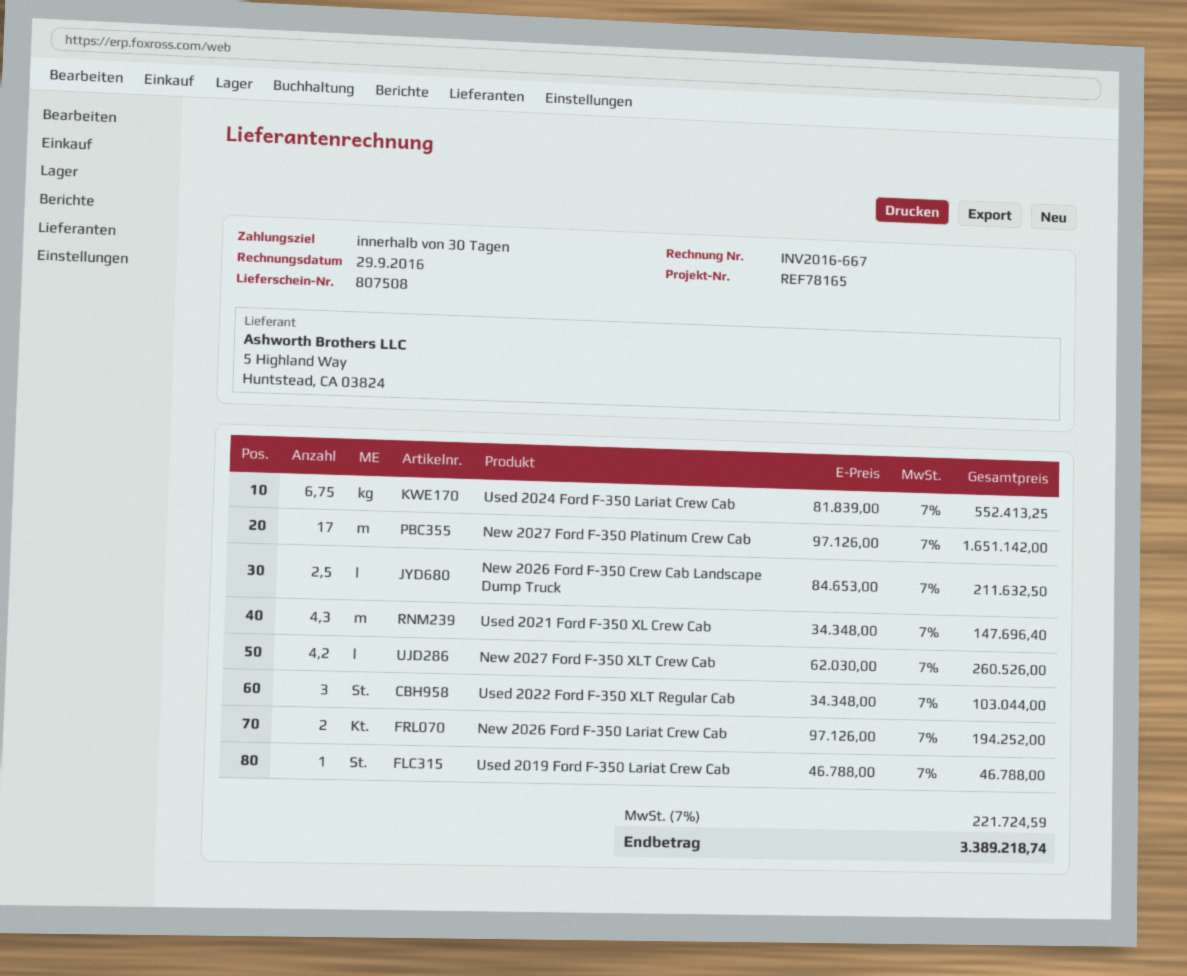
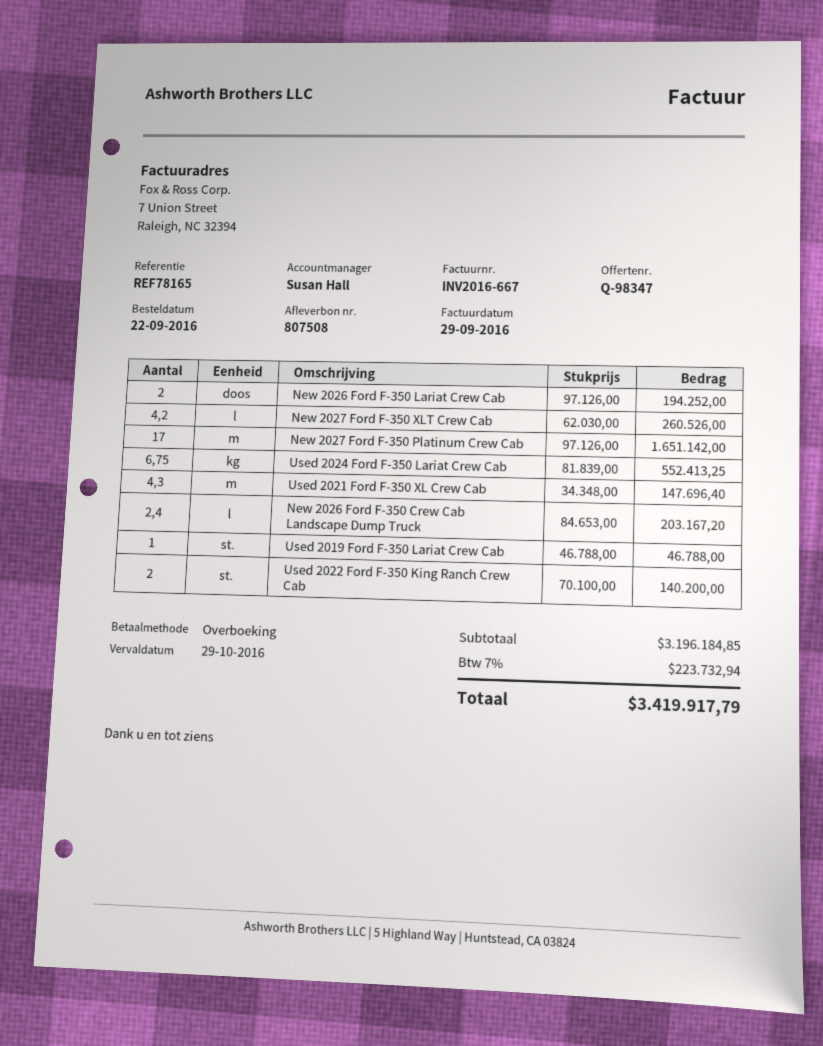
New 2026 Ford F-350 Crew Cab Landscape Dump Truck: 2.5 x 84653.00 = 211632.50 -> 2.4 x 84653.00 = 203167.20
Used 2022 Ford F-350 XLT Regular Cab: 3 x 34348.00 = 103044.00 -> none
Used 2022 Ford F-350 King Ranch Crew Cab: none -> 2 x 70100.00 = 140200.00
tax: 7% = 221724.59 -> 7% = 223732.94
total: 3389218.74 -> 3419917.79

